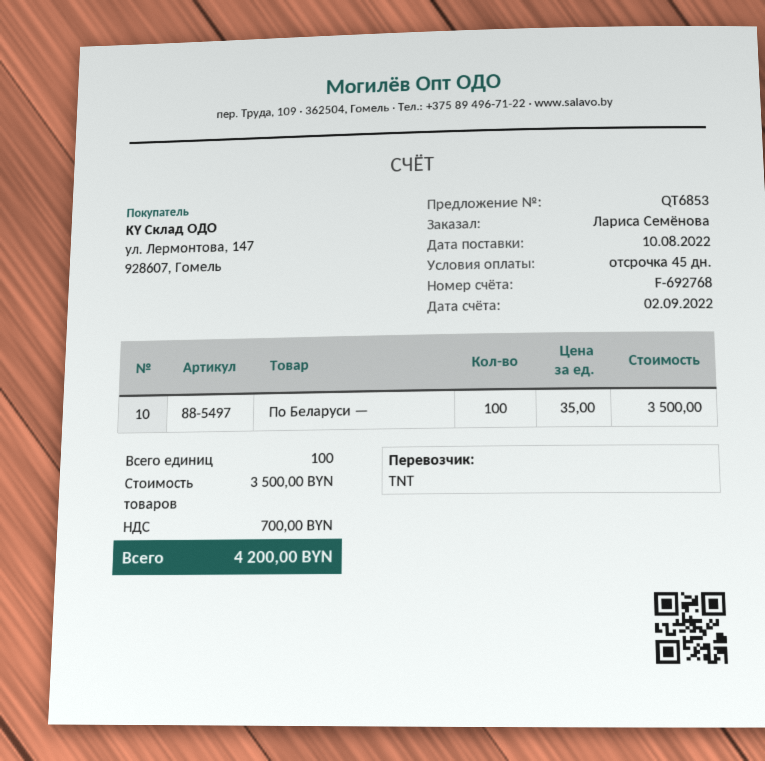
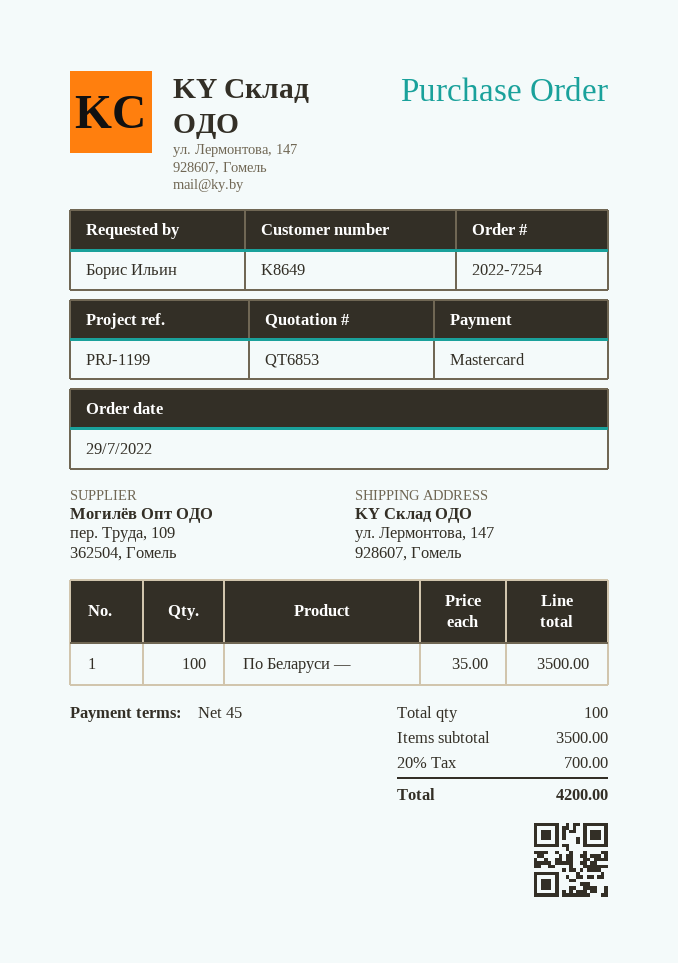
ordered by: Лариса Семёнова -> Борис Ильин

